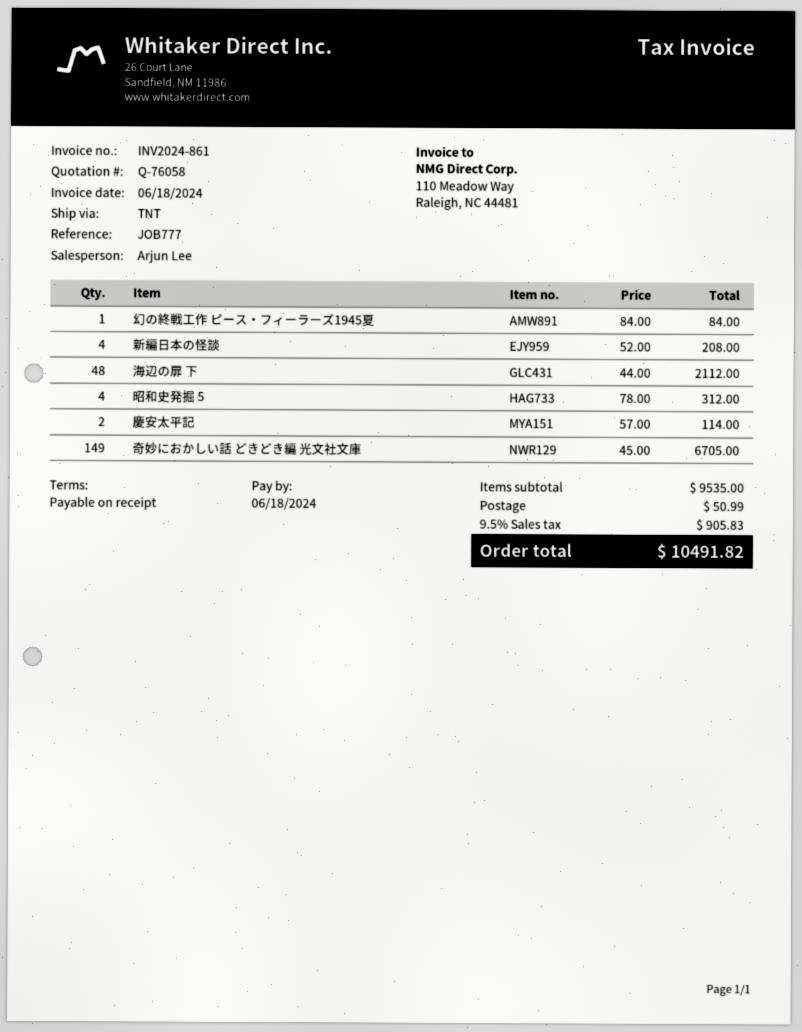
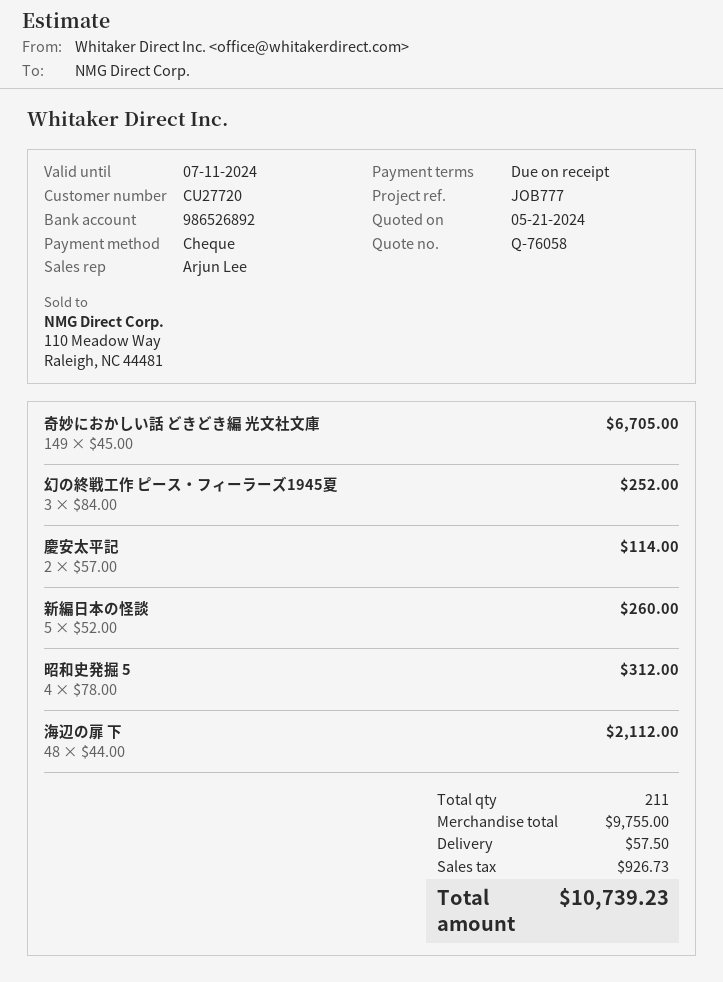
幻の終戦工作 ピース・フィーラーズ1945夏: 1 x 84.00 = 84.00 -> 3 x 84.00 = 252.00
新編日本の怪談: 4 x 52.00 = 208.00 -> 5 x 52.00 = 260.00
subtotal: 9535.00 -> 9755.00
shipping: 50.99 -> 57.50
tax: 905.83 -> 926.73
total: 10491.82 -> 10739.23

